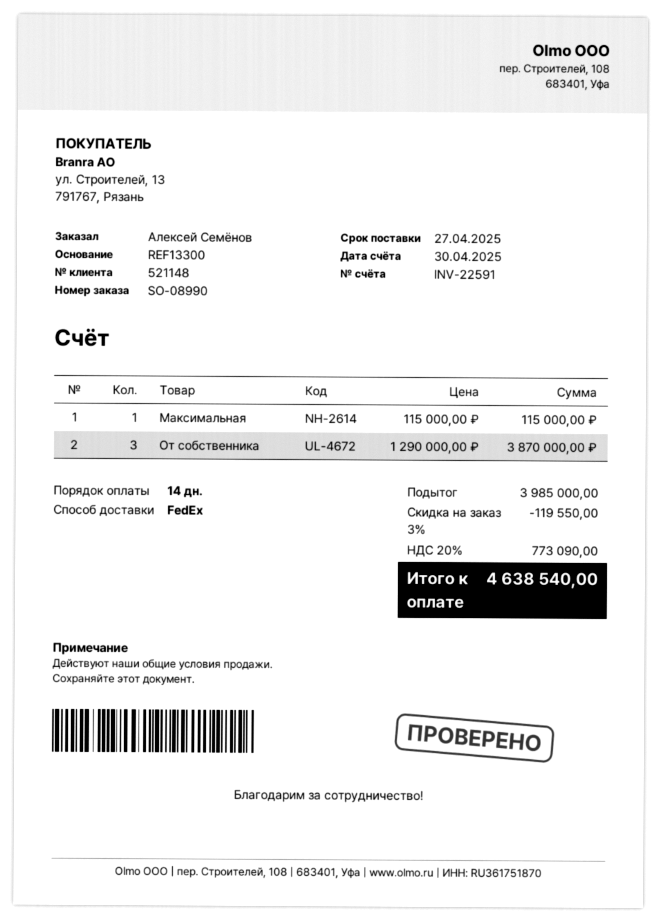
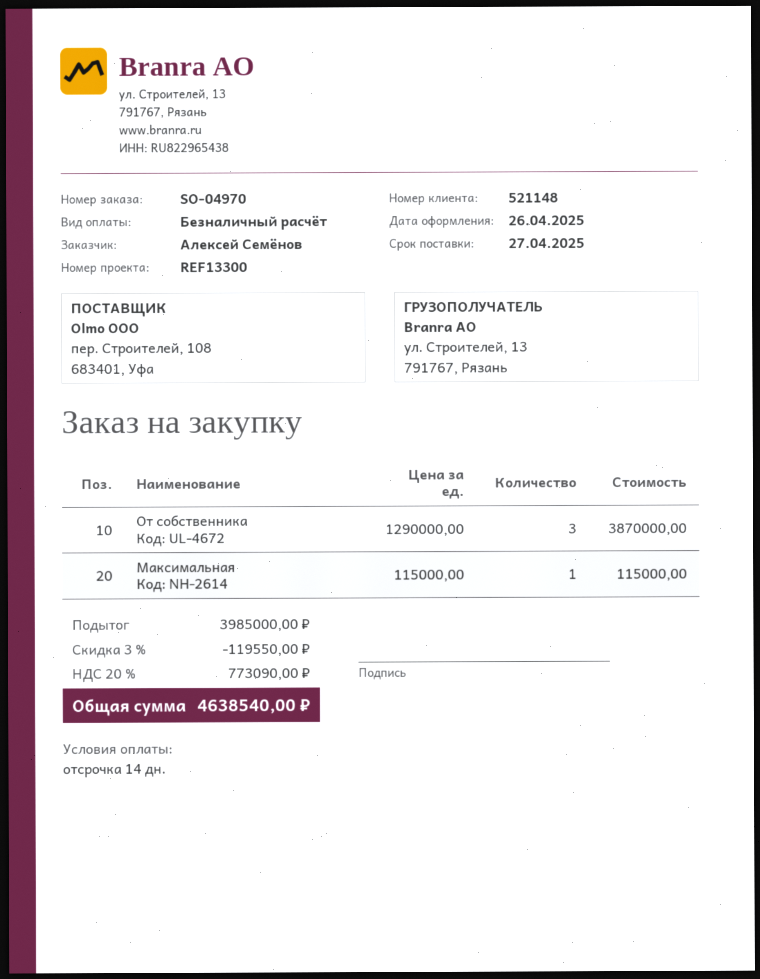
order number: SO-08990 -> SO-04970

